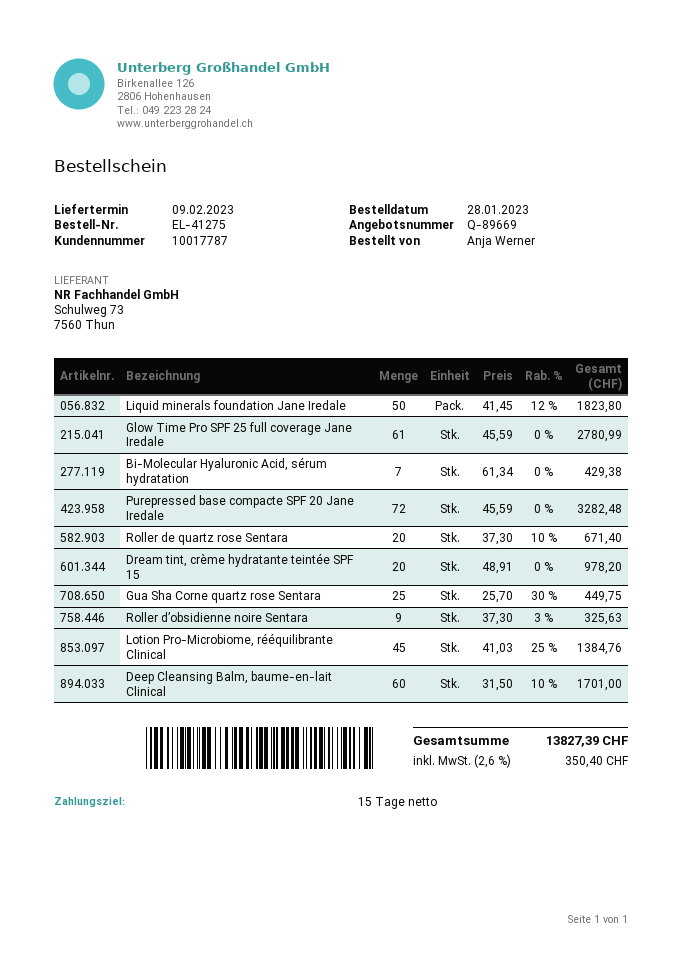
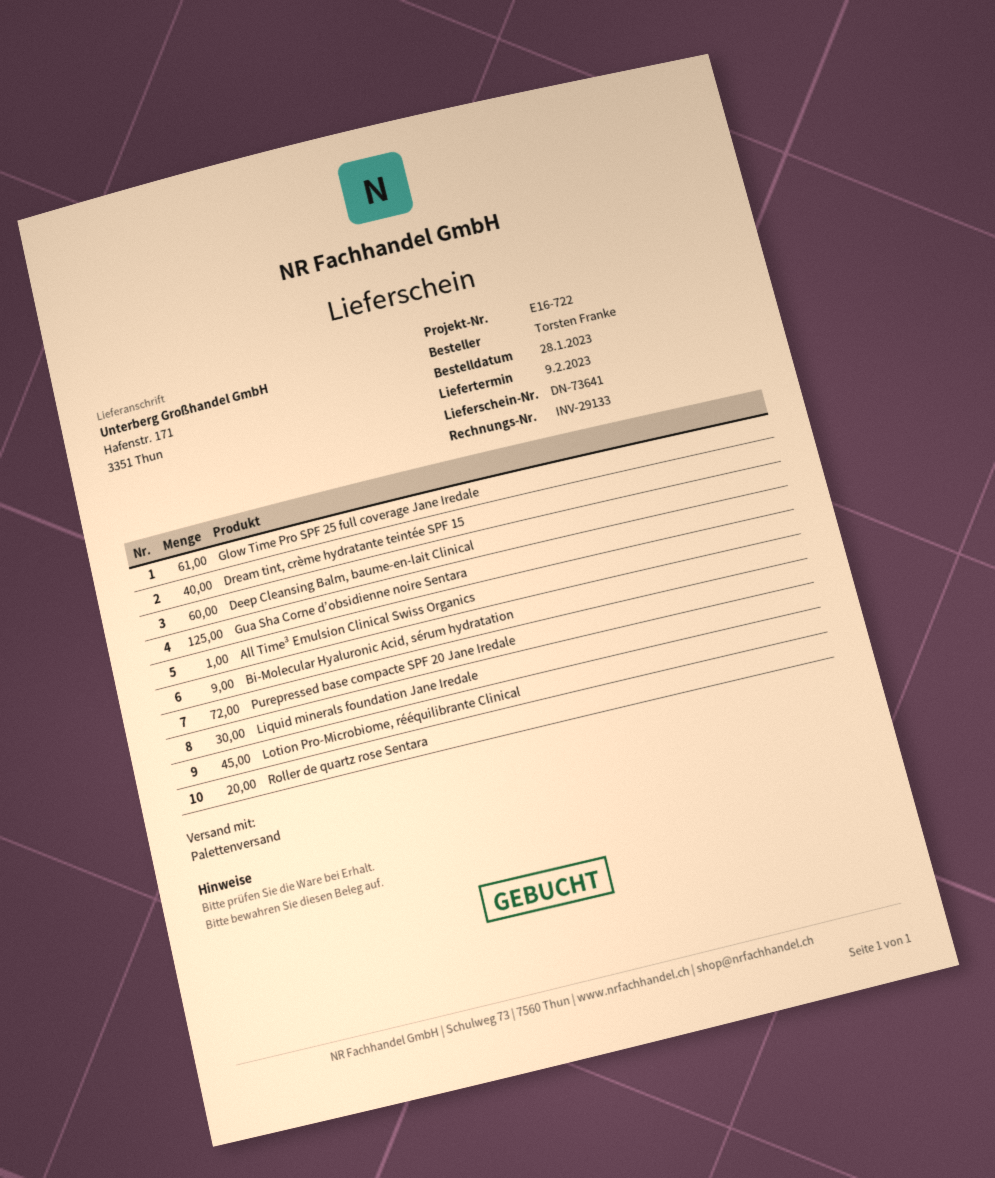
ordered by: Anja Werner -> Torsten Franke
Liquid minerals foundation Jane Iredale: 50 -> 30
Bi-Molecular Hyaluronic Acid, sérum hydratation: 7 -> 9
Dream tint, crème hydratante teintée SPF 15: 20 -> 40
Gua Sha Corne quartz rose Sentara: 25 -> none
Roller d’obsidienne noire Sentara: 9 -> none
Gua Sha Corne d’obsidienne noire Sentara: none -> 125
All Time³ Emulsion Clinical Swiss Organics: none -> 1

